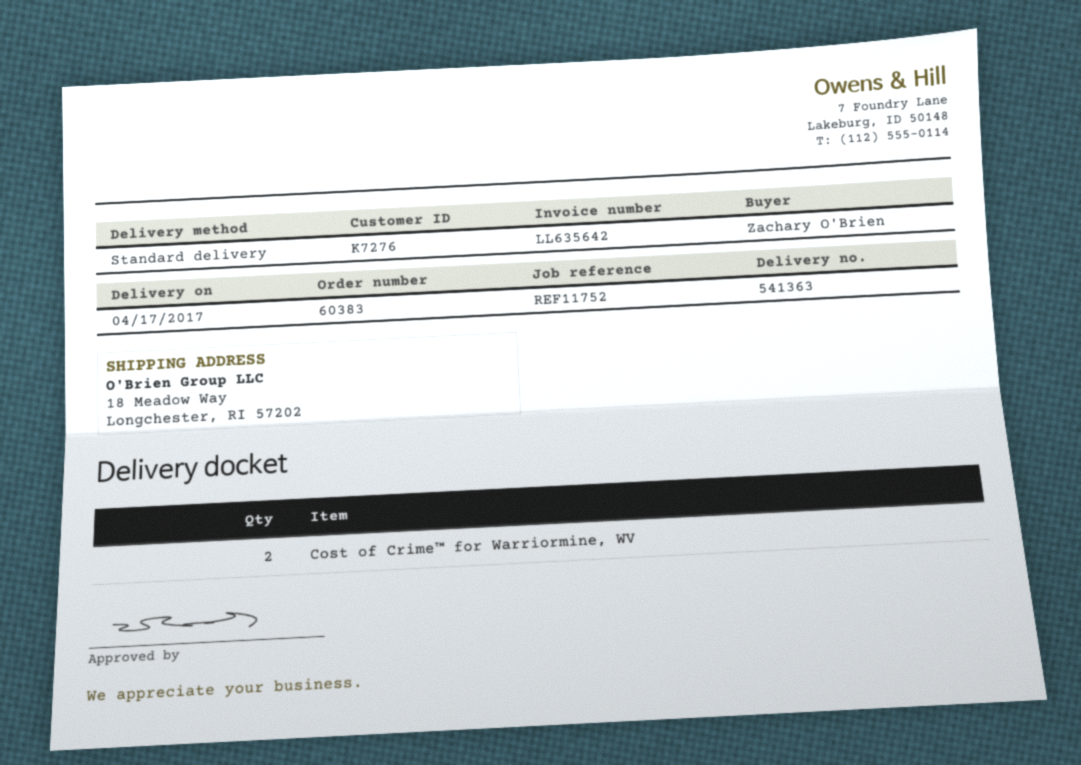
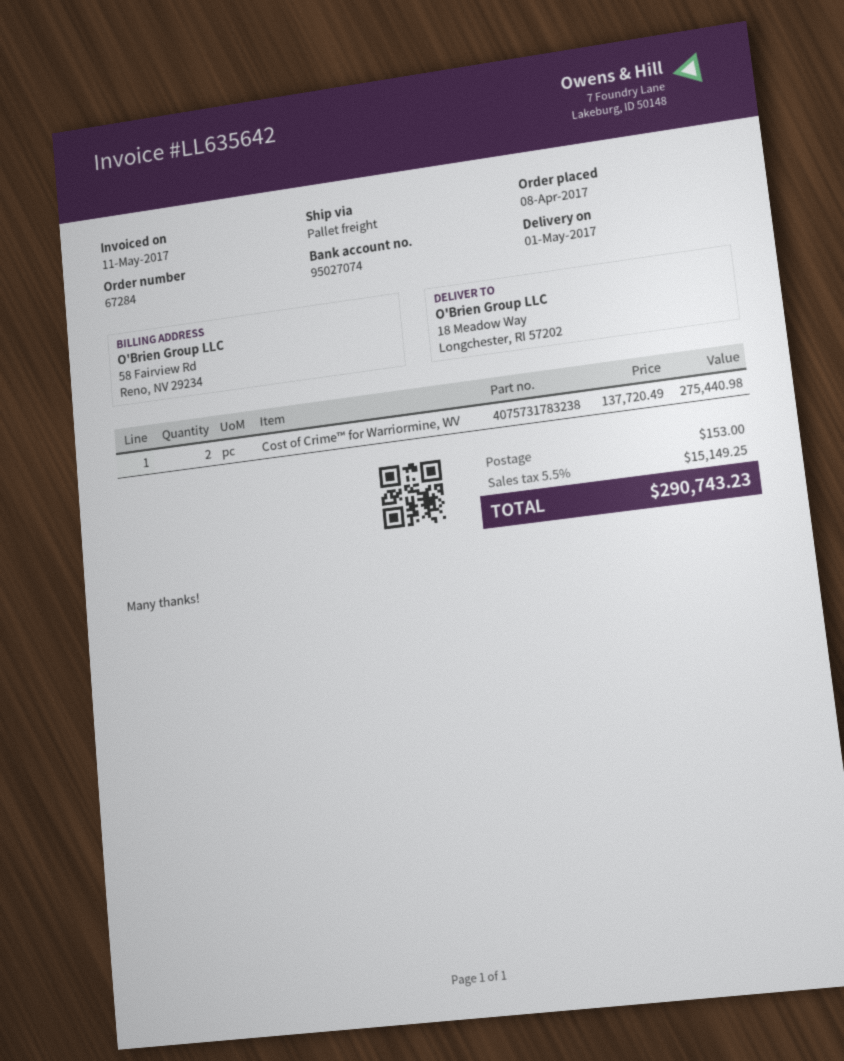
order number: 60383 -> 67284
delivery date: 2017-04-17 -> 2017-05-01
shipping method: standard -> pallet freight

